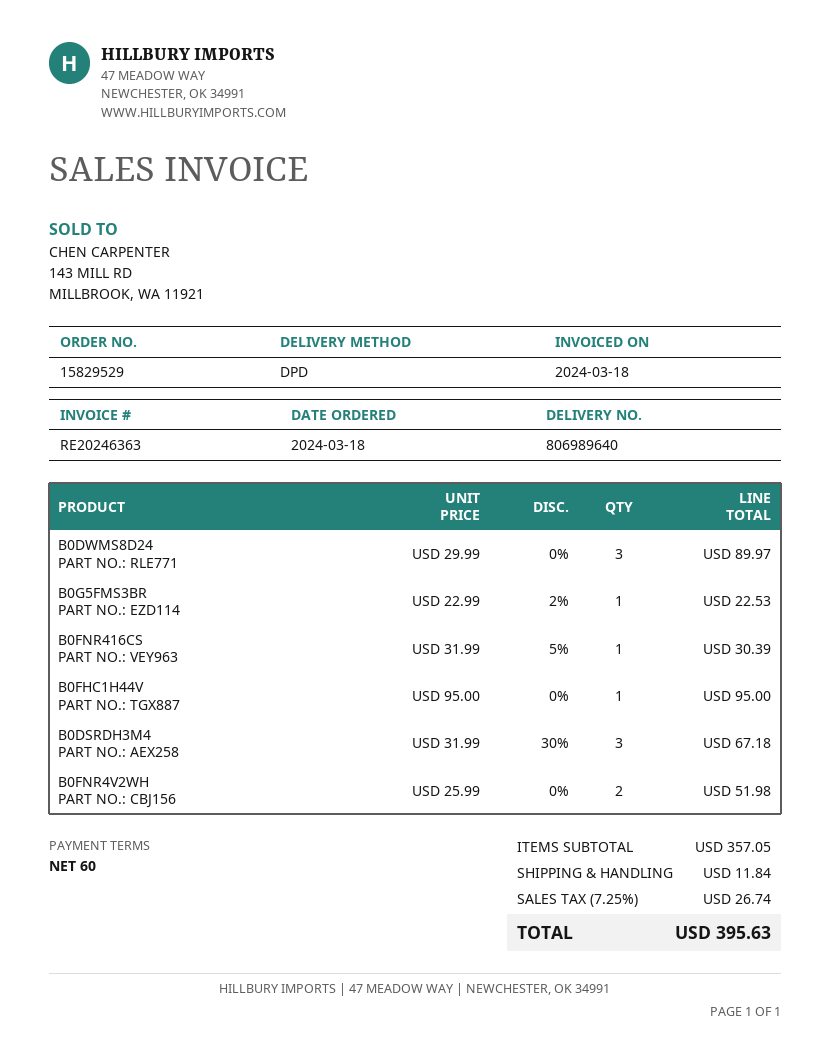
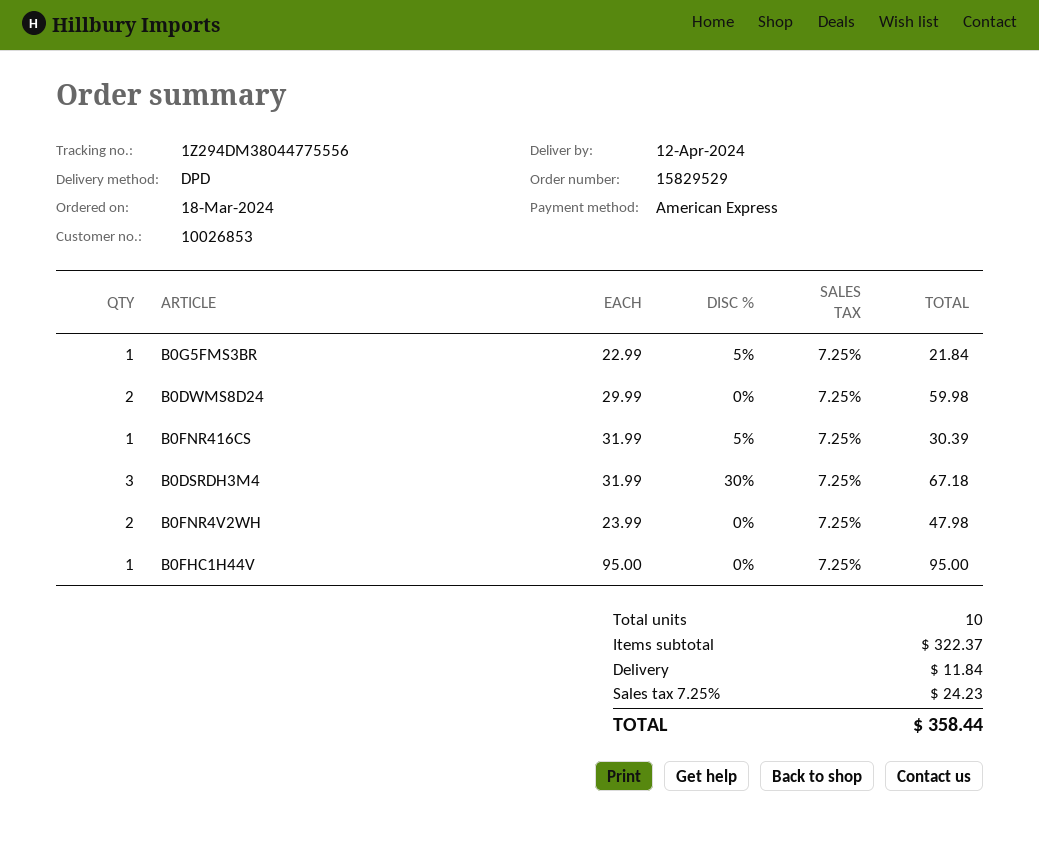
B0DWMS8D24: 3 x 29.99 = 89.97 -> 2 x 29.99 = 59.98
B0G5FMS3BR: 1 x 22.99 - 2% = 22.53 -> 1 x 22.99 - 5% = 21.84
B0FNR4V2WH: 2 x 25.99 = 51.98 -> 2 x 23.99 = 47.98
subtotal: 357.05 -> 322.37
tax: 7.25% = 26.74 -> 7.25% = 24.23
total: 395.63 -> 358.44

